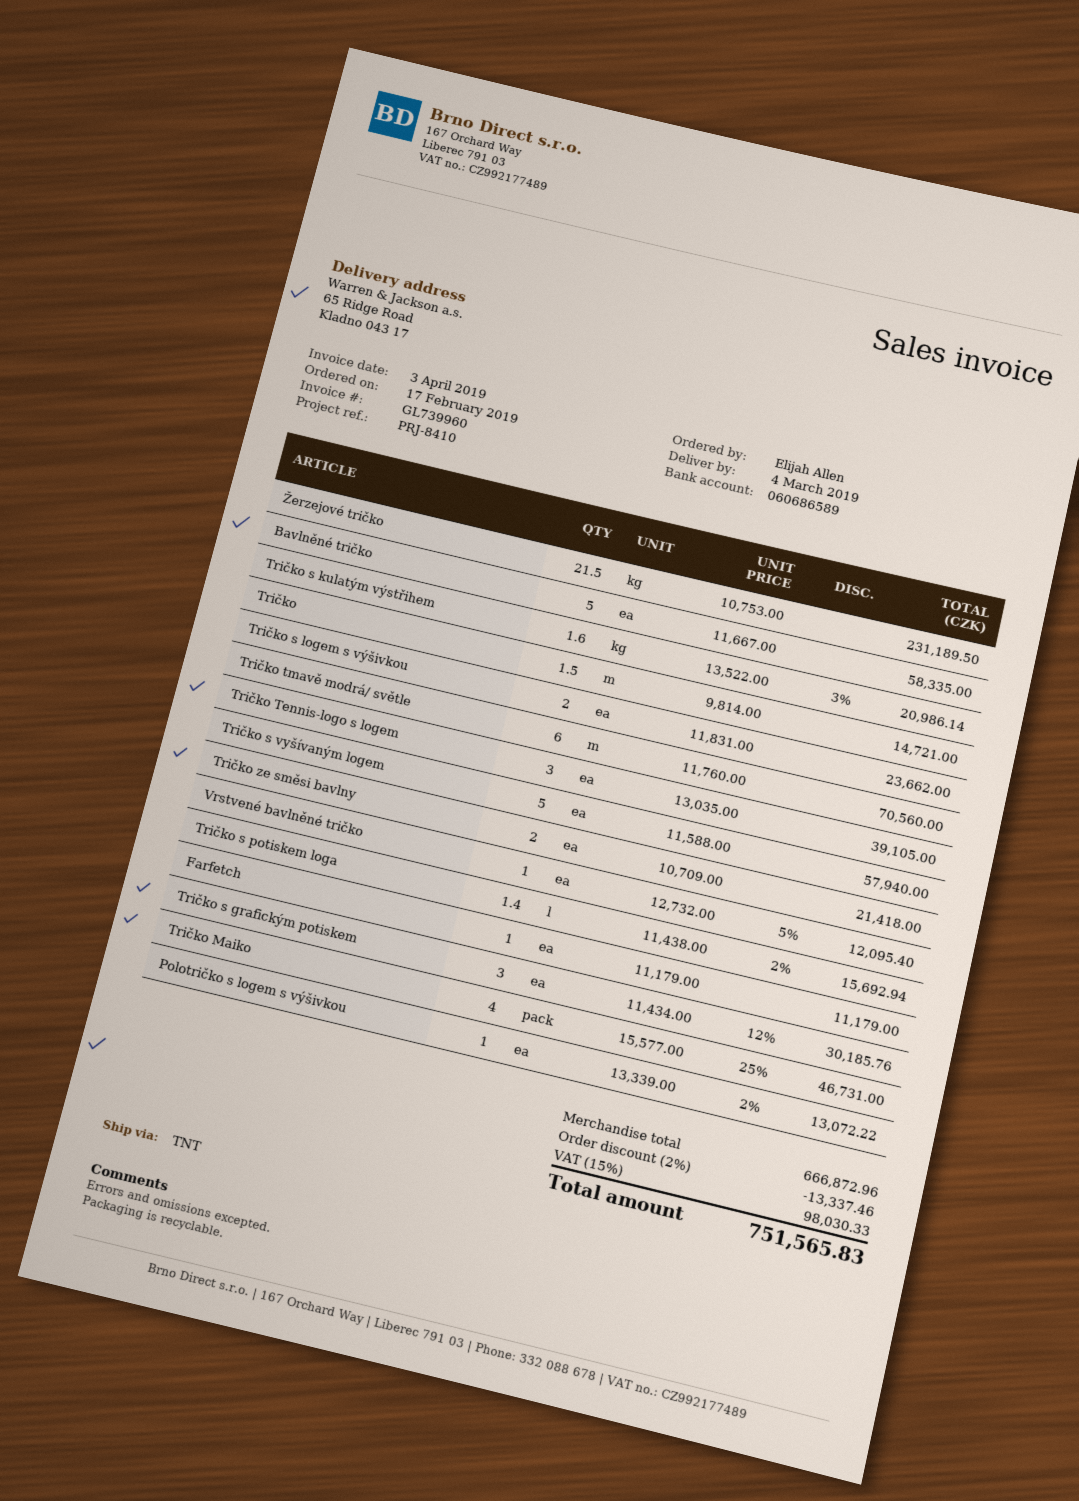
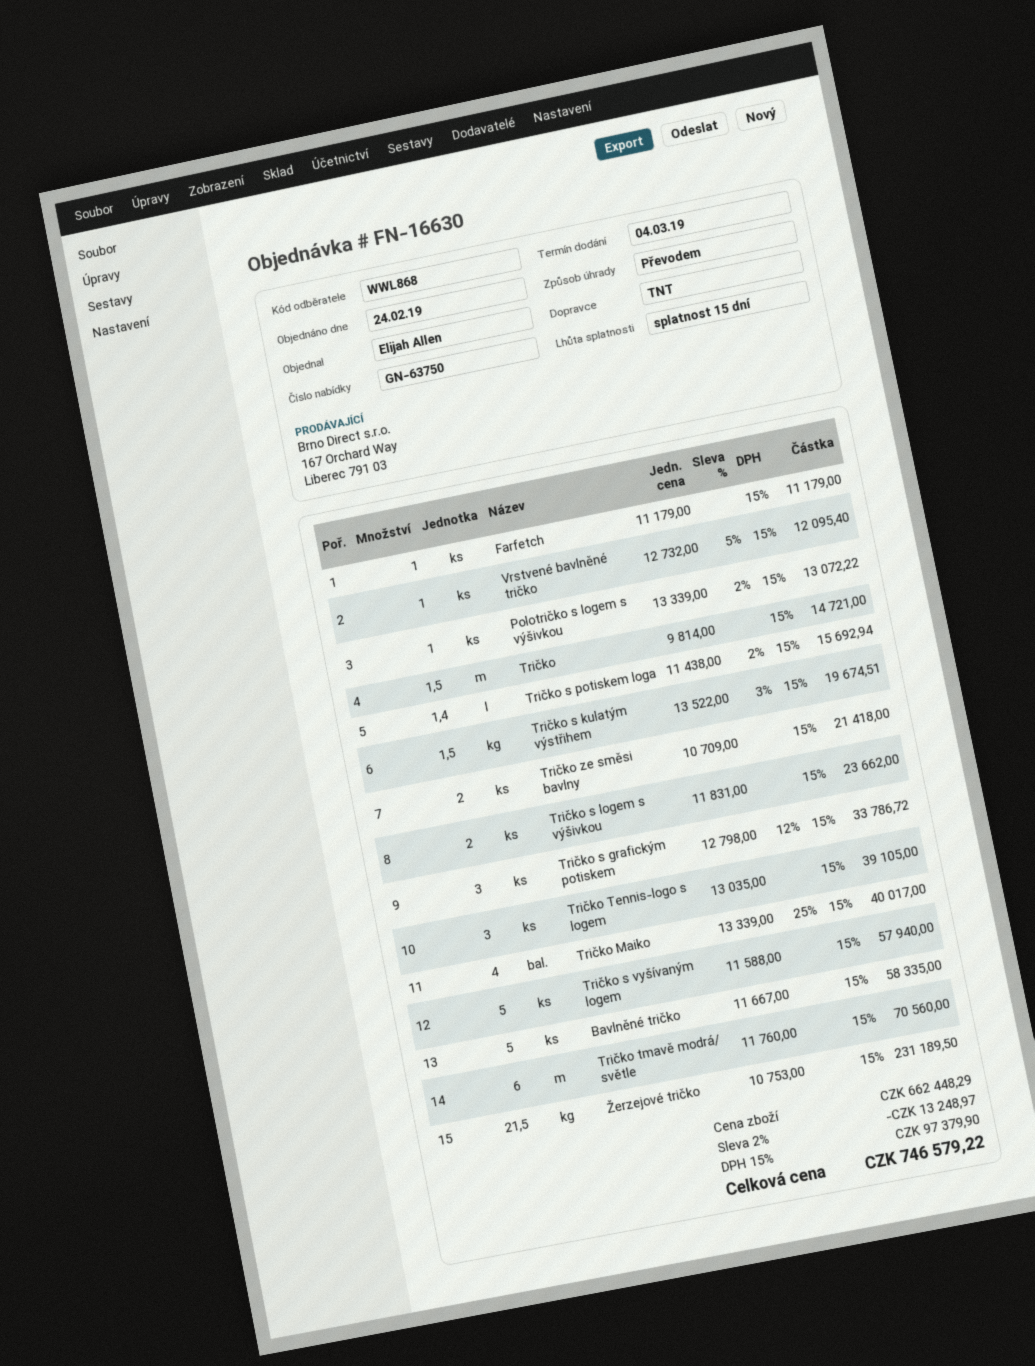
order date: 2019-02-17 -> 2019-02-24
Tričko s kulatým výstřihem: 1.6 x 13522.00 - 3% = 20986.14 -> 1.5 x 13522.00 - 3% = 19674.51
Tričko s grafickým potiskem: 3 x 11434.00 - 12% = 30185.76 -> 3 x 12798.00 - 12% = 33786.72
Tričko Maiko: 4 x 15577.00 - 25% = 46731.00 -> 4 x 13339.00 - 25% = 40017.00
subtotal: 666872.96 -> 662448.29
discount: 2% = 13337.46 -> 2% = 13248.97
tax: 15% = 98030.33 -> 15% = 97379.90
total: 751565.83 -> 746579.22

